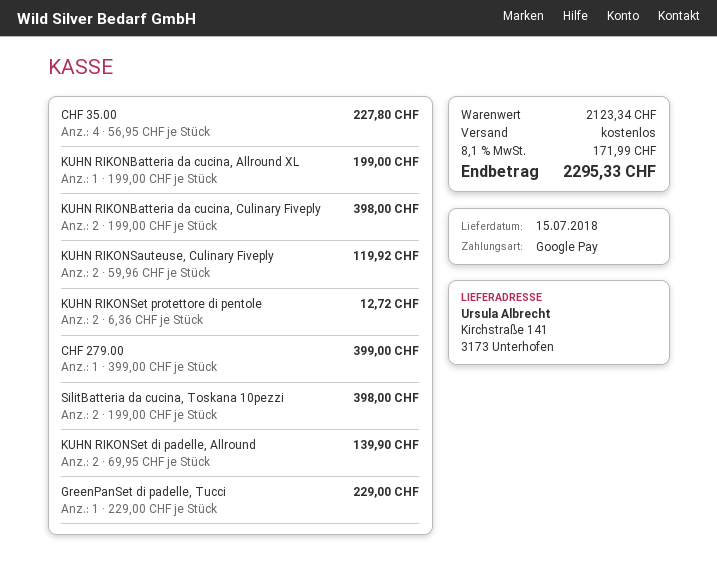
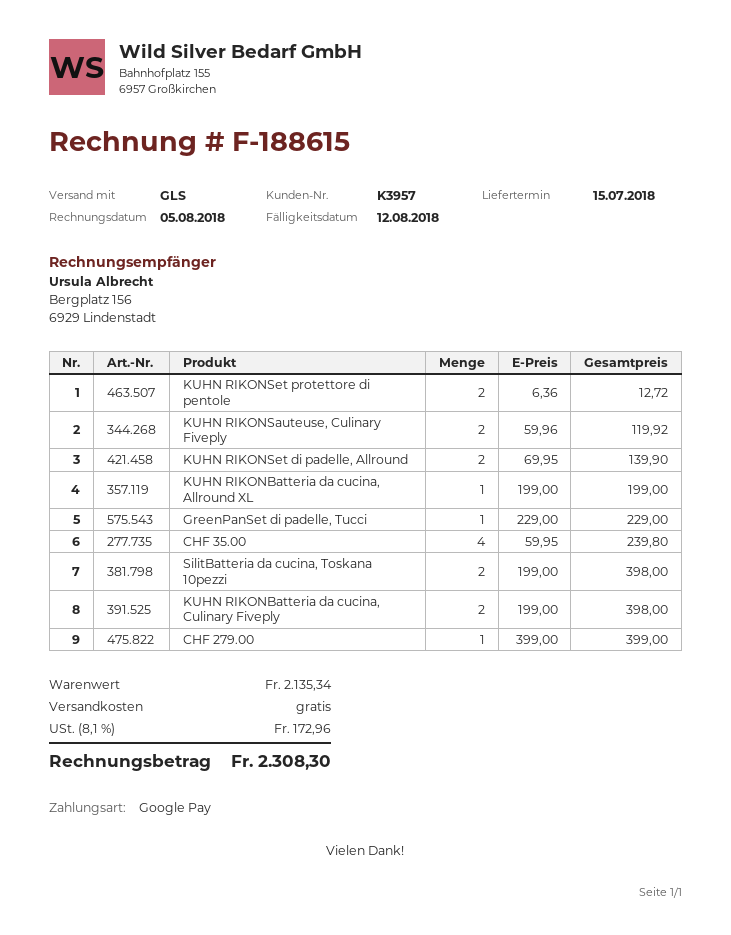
CHF 35.00: 4 x 56.95 = 227.80 -> 4 x 59.95 = 239.80
subtotal: 2123.34 -> 2135.34
tax: 8.1% = 171.99 -> 8.1% = 172.96
total: 2295.33 -> 2308.30

